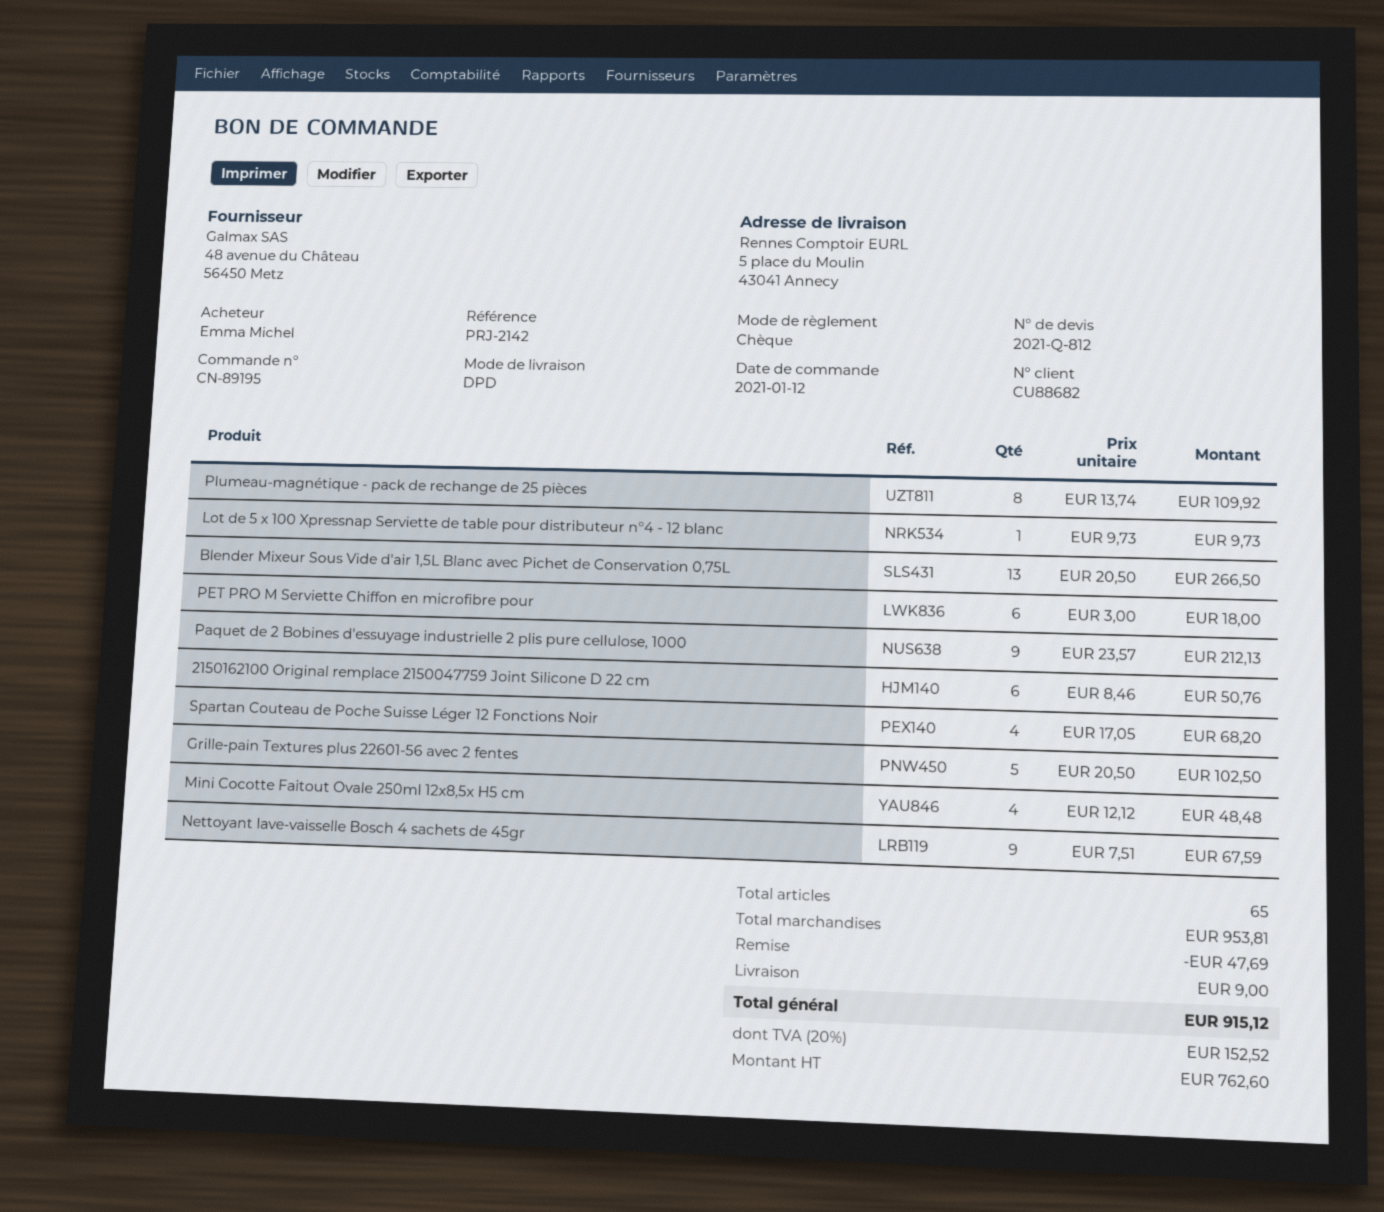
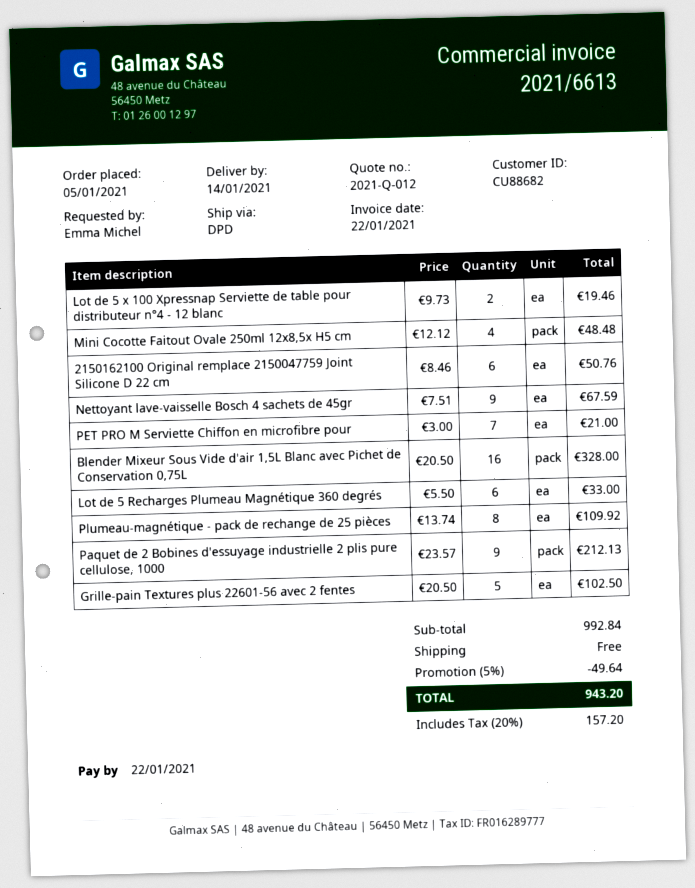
quote number: 2021-Q-812 -> 2021-Q-012
order date: 2021-01-12 -> 2021-01-05
Lot de 5 x 100 Xpressnap Serviette de table pour distributeur n°4 - 12 blanc: 1 x 9.73 = 9.73 -> 2 x 9.73 = 19.46
Blender Mixeur Sous Vide d'air 1,5L Blanc avec Pichet de Conservation 0,75L: 13 x 20.50 = 266.50 -> 16 x 20.50 = 328.00
PET PRO M Serviette Chiffon en microfibre pour: 6 x 3.00 = 18.00 -> 7 x 3.00 = 21.00
Spartan Couteau de Poche Suisse Léger 12 Fonctions Noir: 4 x 17.05 = 68.20 -> none
Lot de 5 Recharges Plumeau Magnétique 360 degrés: none -> 6 x 5.50 = 33.00
subtotal: 953.81 -> 992.84
discount: 47.69 -> 49.64
shipping: 9.00 -> 0.00
tax: 20% = 152.52 -> 20% = 157.20
total: 915.12 -> 943.20

